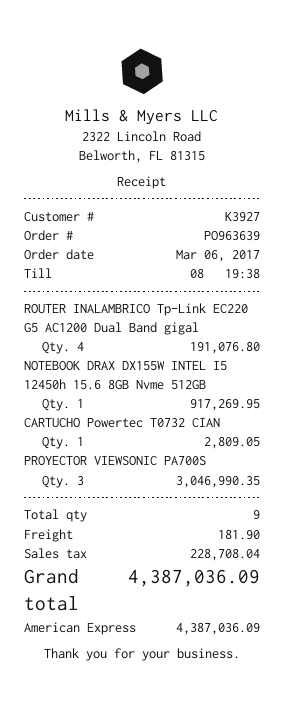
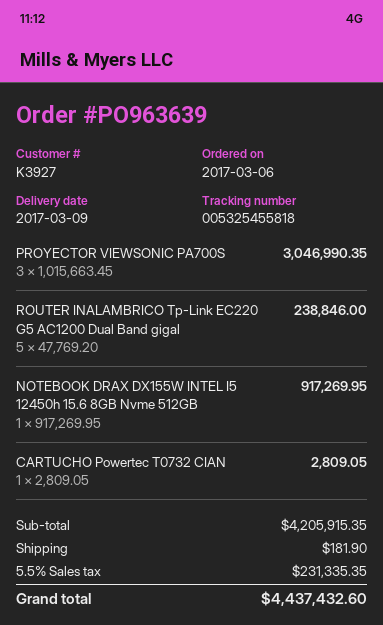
ROUTER INALAMBRICO Tp-Link EC220 G5 AC1200 Dual Band gigal: 4 for 191076.80 -> 5 for 238846.00
tax: 228708.04 -> 231335.35
total: 4387036.09 -> 4437432.60

